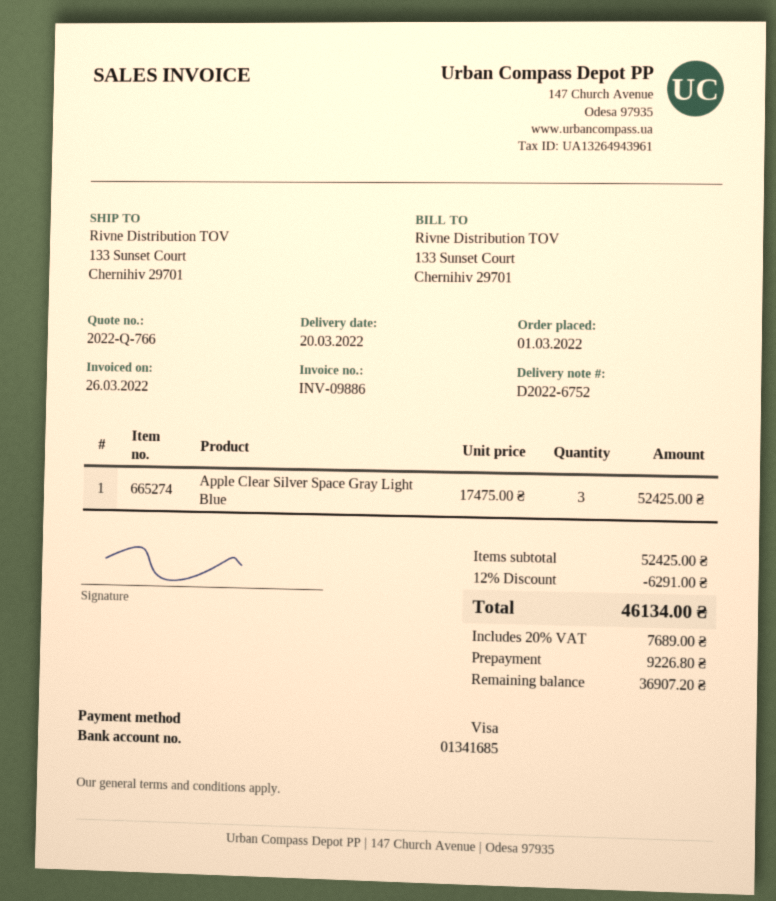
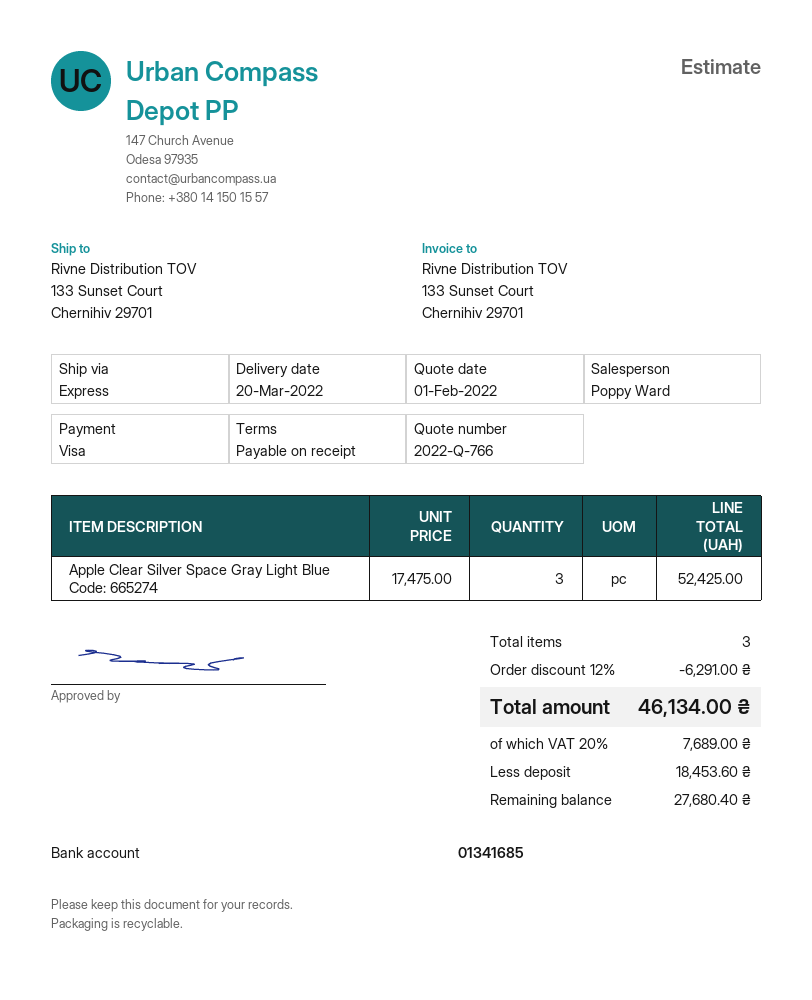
deposit: 9226.80 -> 18453.60
balance: 36907.20 -> 27680.40

